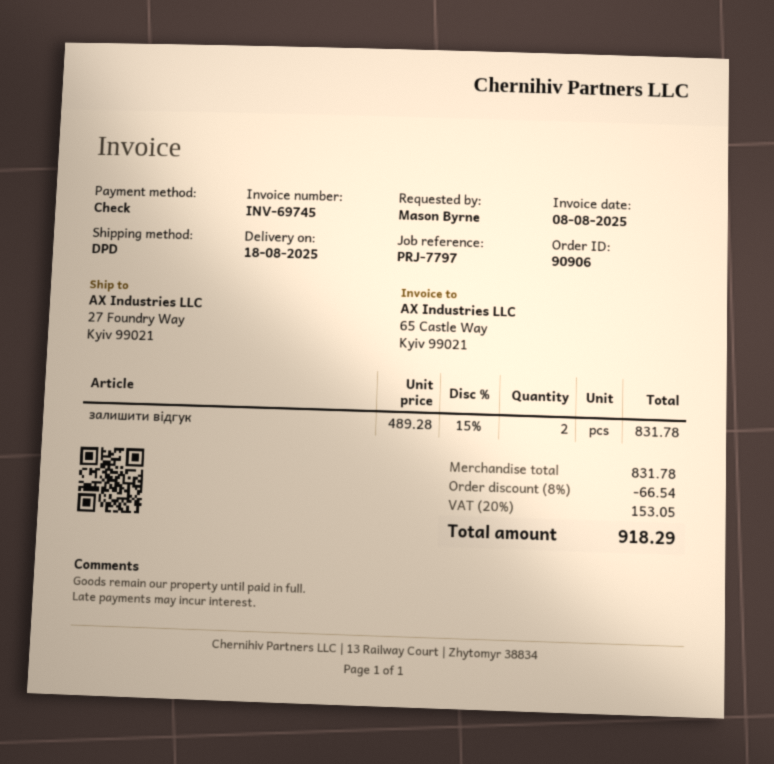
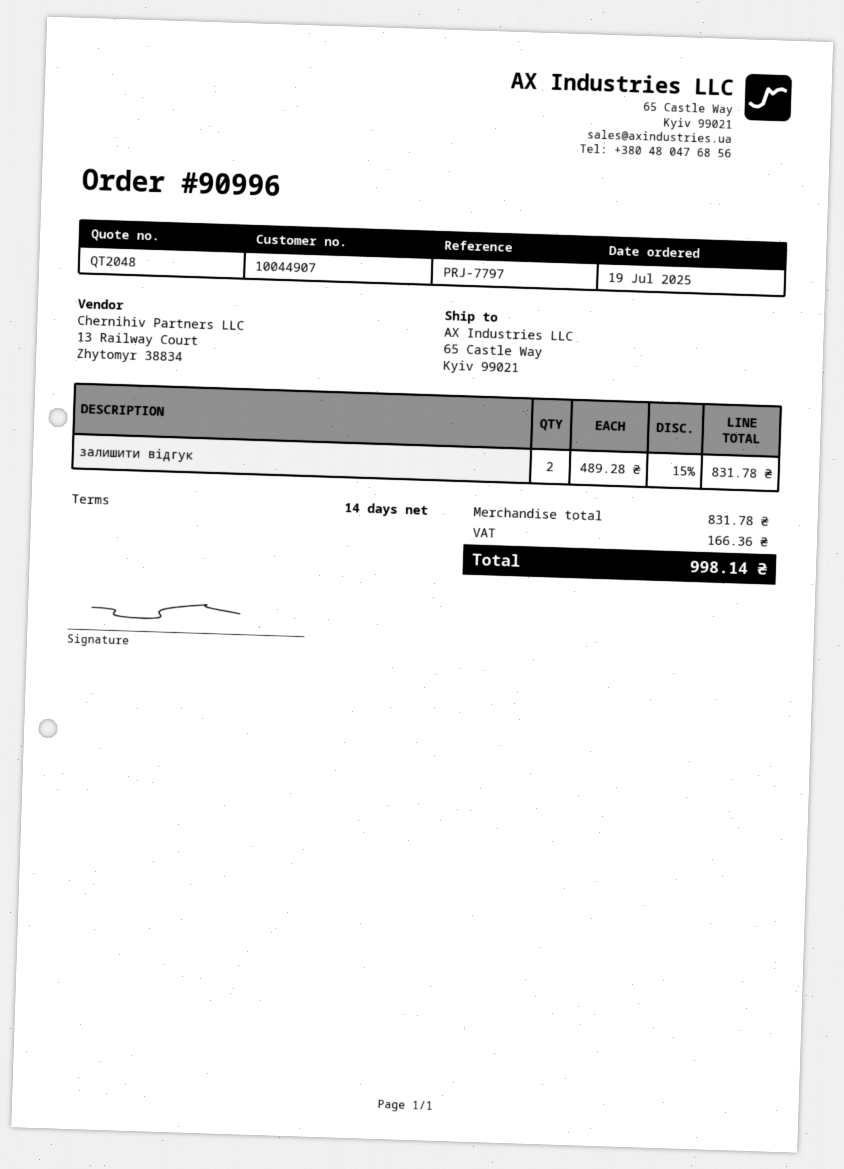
order number: 90906 -> 90996
ship to: 27 Foundry Way, Kyiv 99021 -> 65 Castle Way, Kyiv 99021
discount: 8% = 66.54 -> none
tax: 153.05 -> 166.36
total: 918.29 -> 998.14

